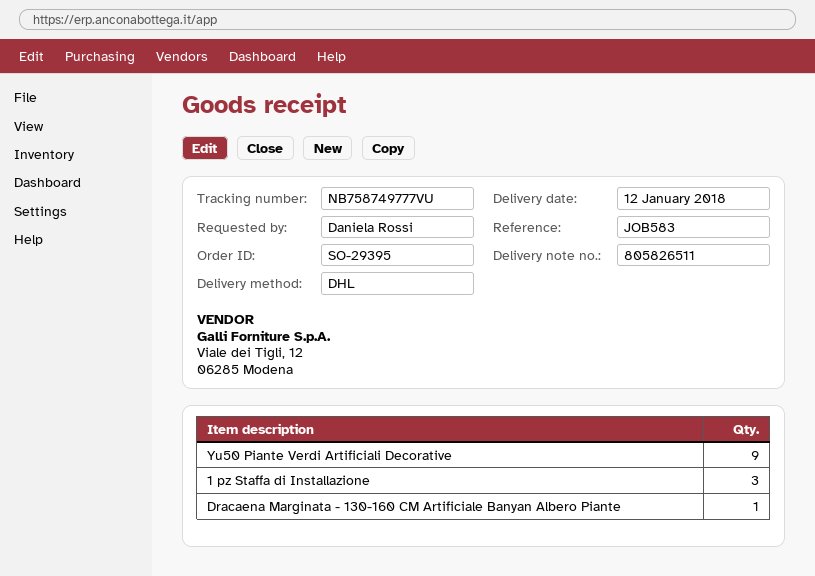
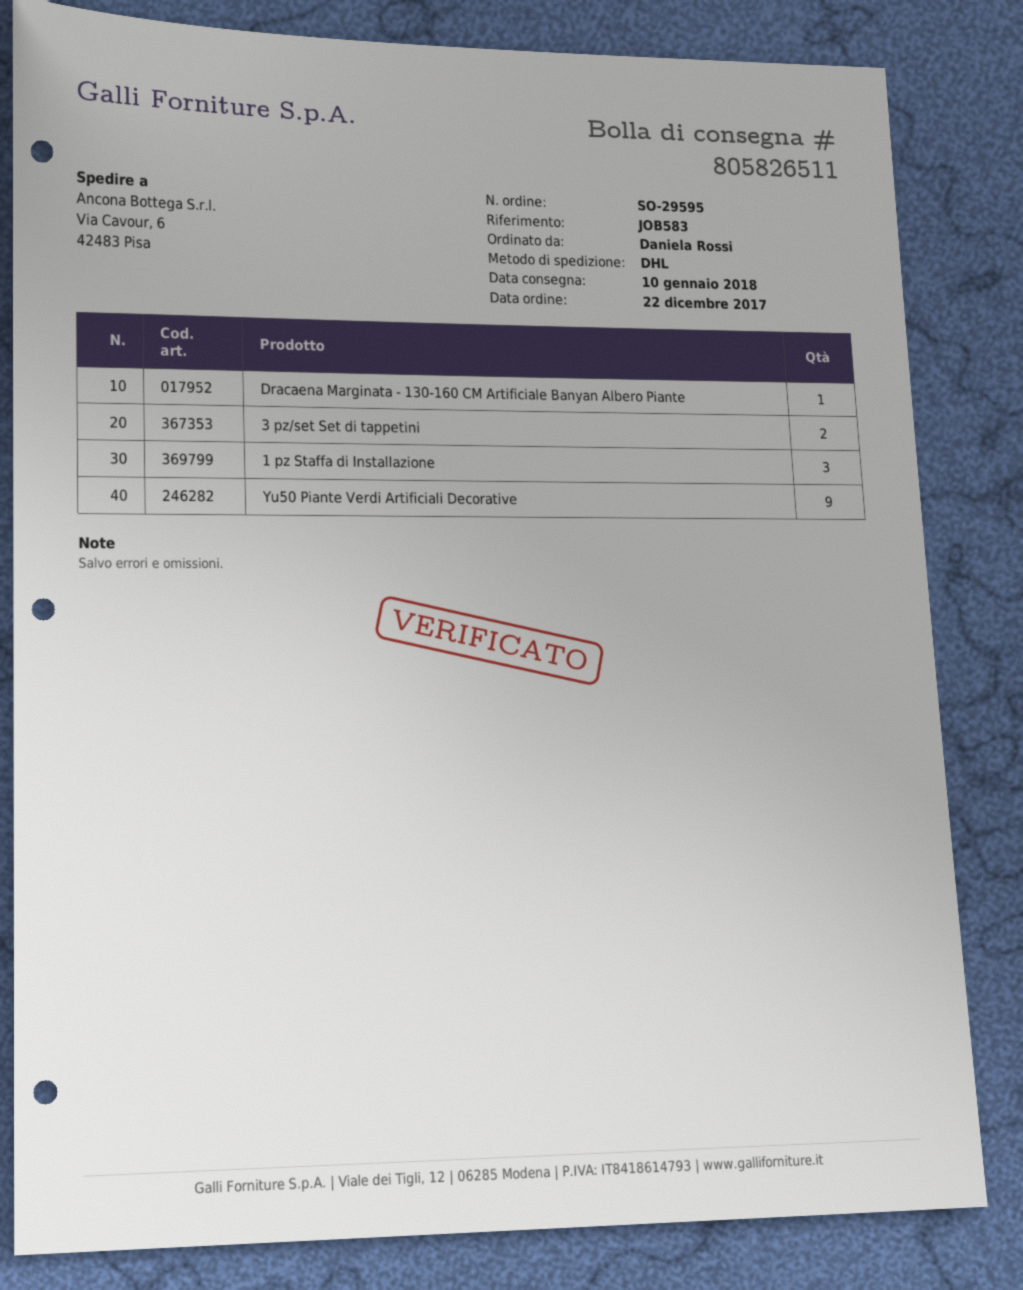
order number: SO-29395 -> SO-29595
delivery date: 2018-01-12 -> 2018-01-10
3 pz/set Set di tappetini: none -> 2

